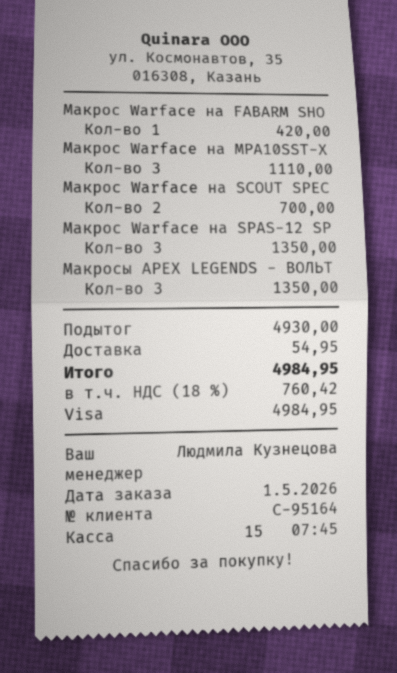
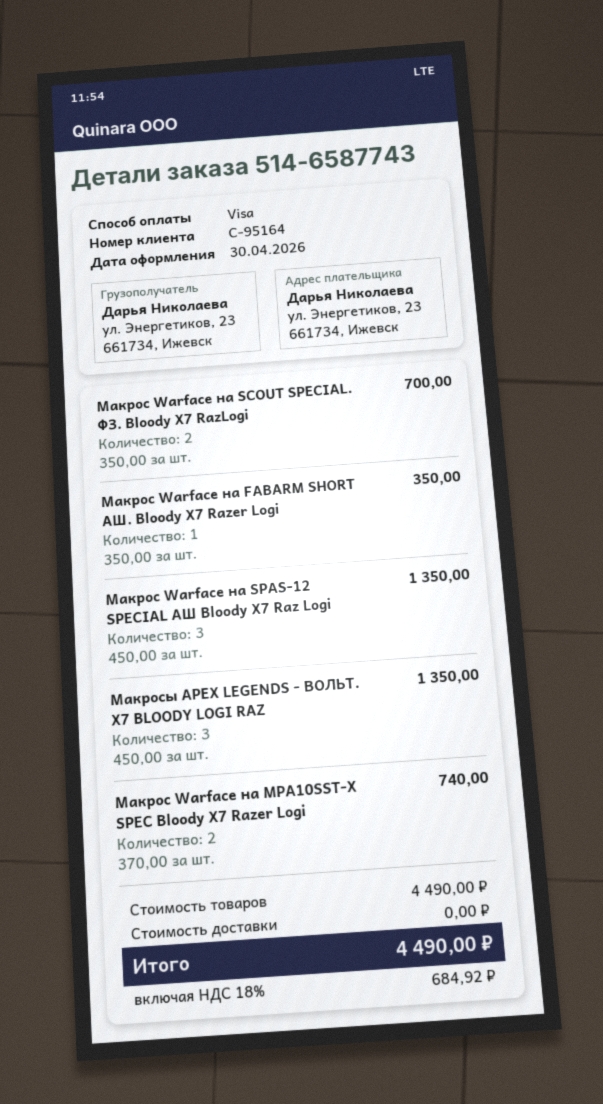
order date: 2026-05-01 -> 2026-04-30
Макрос Warface на FABARM SHO: 1 for 420.00 -> 1 for 350.00
Макрос Warface на MPA10SST-X: 3 for 1110.00 -> 2 for 740.00
subtotal: 4930.00 -> 4490.00
shipping: 54.95 -> 0.00
tax: 18% = 760.42 -> 18% = 684.92
total: 4984.95 -> 4490.00

